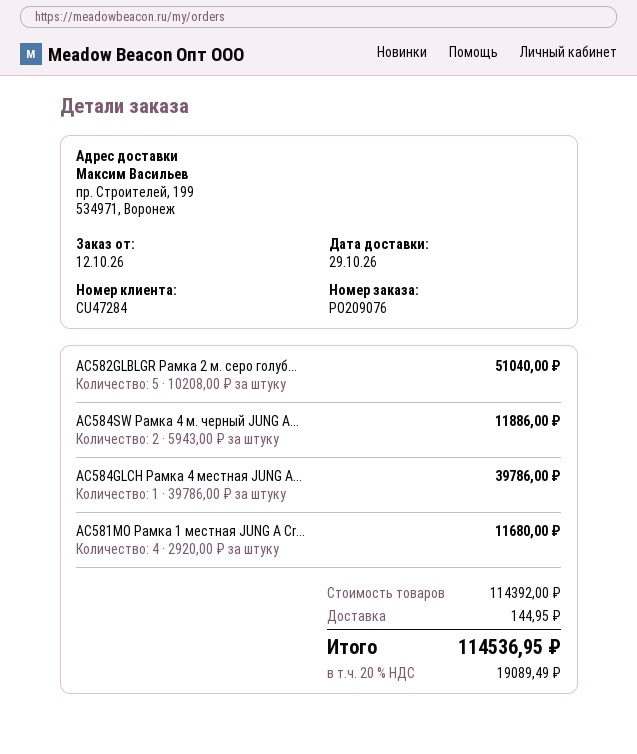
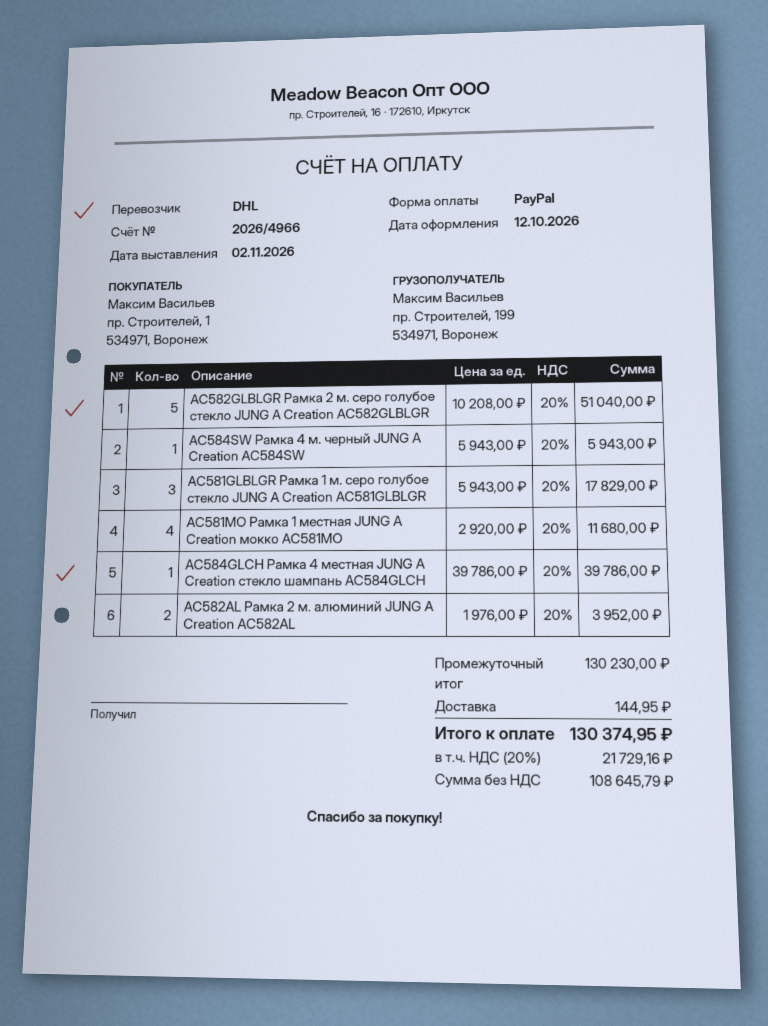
AC584SW Рамка 4 м. черный JUNG A...: 2 x 5943.00 = 11886.00 -> 1 x 5943.00 = 5943.00
AC581GLBLGR Рамка 1 м. серо голубое стекло JUNG A Creation AC581GLBLGR: none -> 3 x 5943.00 = 17829.00
AC582AL Рамка 2 м. алюминий JUNG A Creation AC582AL: none -> 2 x 1976.00 = 3952.00
subtotal: 114392.00 -> 130230.00
tax: 20% = 19089.49 -> 20% = 21729.16
total: 114536.95 -> 130374.95

